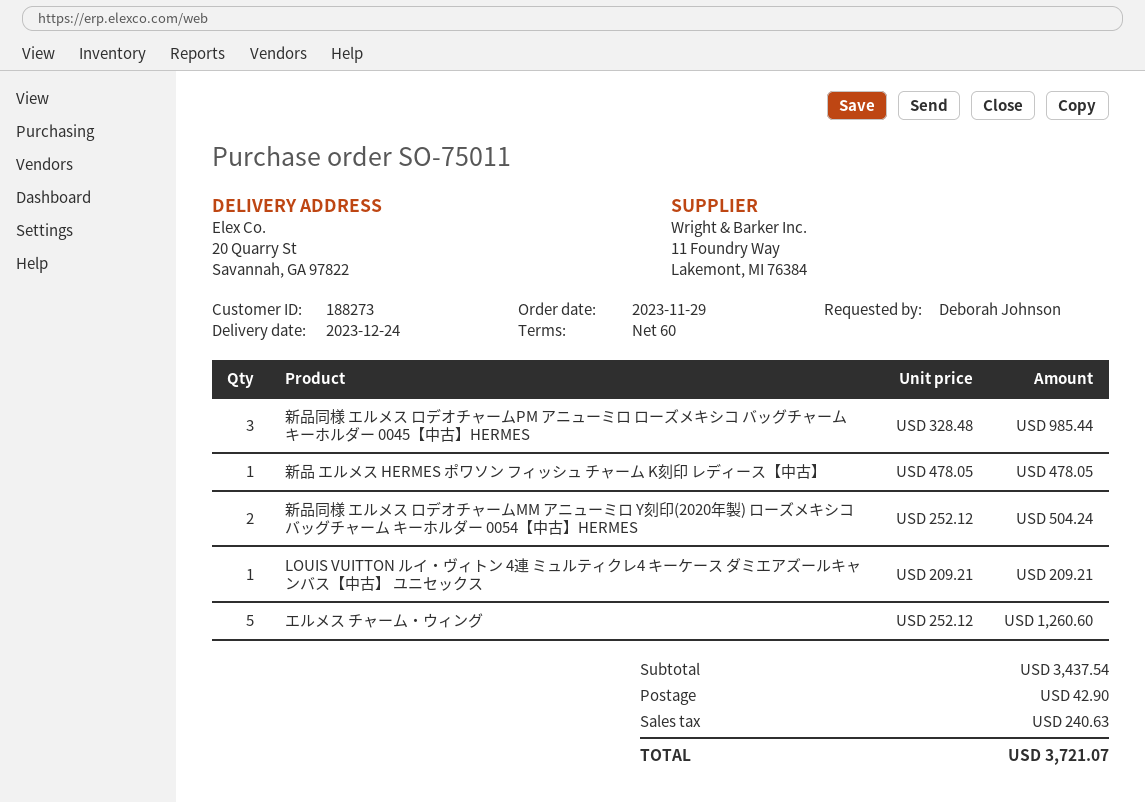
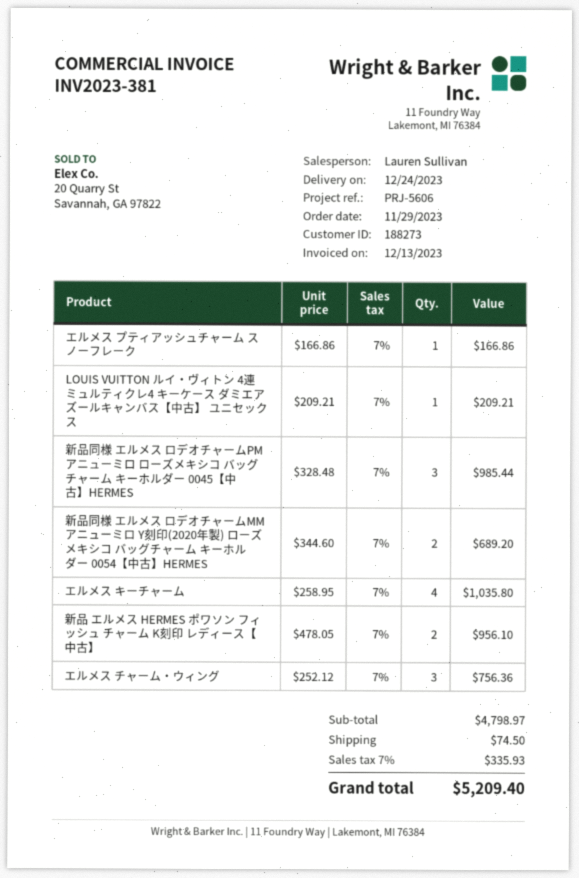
新品 エルメス HERMES ポワソン フィッシュ チャーム K刻印 レディース【中古】: 1 x 478.05 = 478.05 -> 2 x 478.05 = 956.10
新品同様 エルメス ロデオチャームMM アニューミロ Y刻印(2020年製) ローズメキシコ バッグチャーム キーホルダー 0054【中古】HERMES: 2 x 252.12 = 504.24 -> 2 x 344.60 = 689.20
エルメス チャーム・ウィング: 5 x 252.12 = 1260.60 -> 3 x 252.12 = 756.36
エルメス プティアッシュチャーム スノーフレーク: none -> 1 x 166.86 = 166.86
エルメス キーチャーム: none -> 4 x 258.95 = 1035.80
subtotal: 3437.54 -> 4798.97
shipping: 42.90 -> 74.50
tax: 240.63 -> 335.93
total: 3721.07 -> 5209.40

